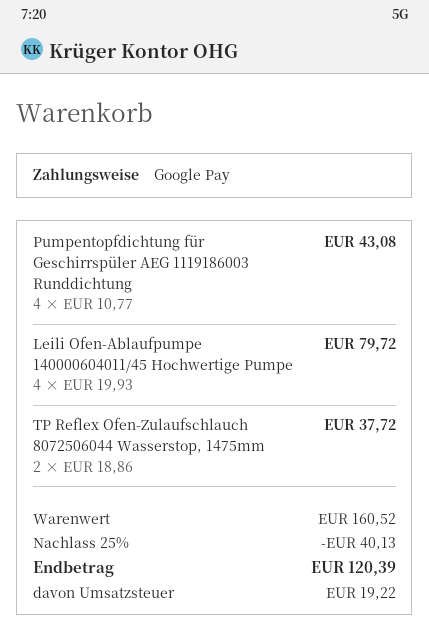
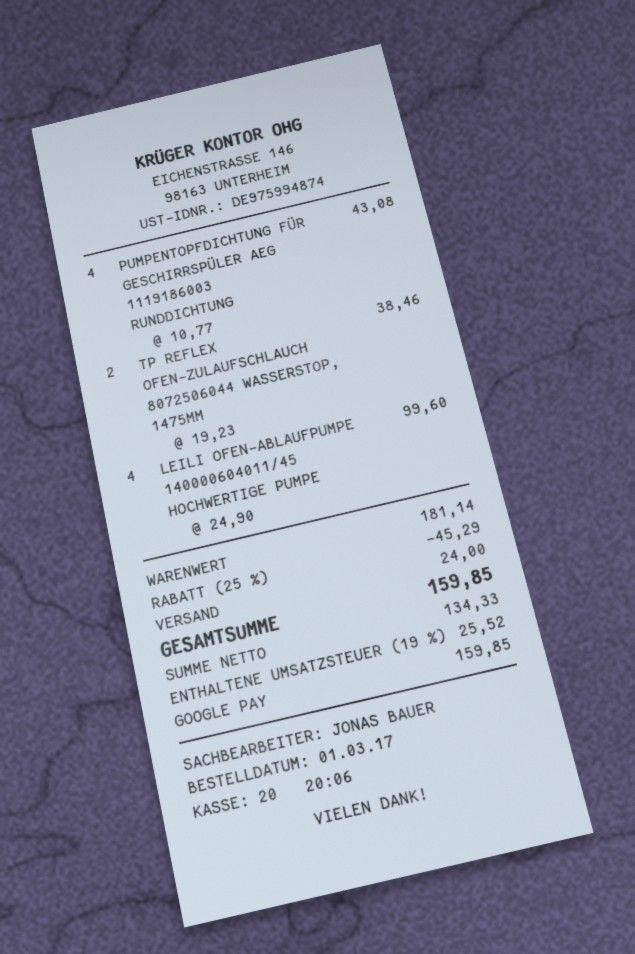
Leili Ofen-Ablaufpumpe 140000604011/45 Hochwertige Pumpe: 4 x 19.93 = 79.72 -> 4 x 24.90 = 99.60
TP Reflex Ofen-Zulaufschlauch 8072506044 Wasserstop, 1475mm: 2 x 18.86 = 37.72 -> 2 x 19.23 = 38.46
subtotal: 160.52 -> 181.14
discount: 25% = 40.13 -> 25% = 45.29
shipping: none -> 24.00
tax: 19.22 -> 25.52
total: 120.39 -> 159.85

